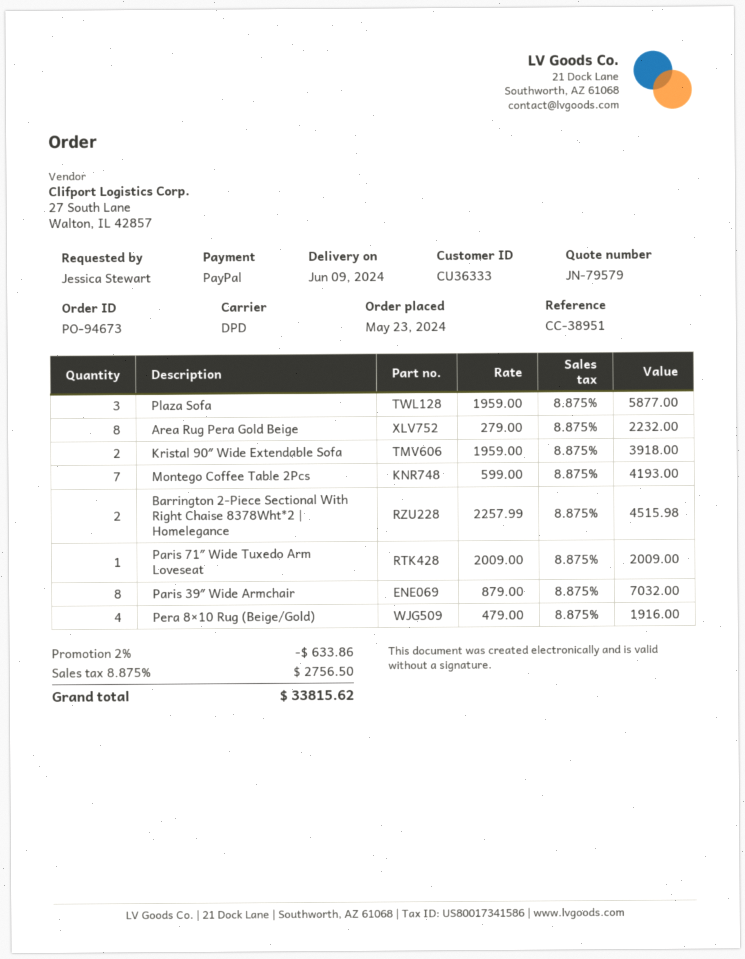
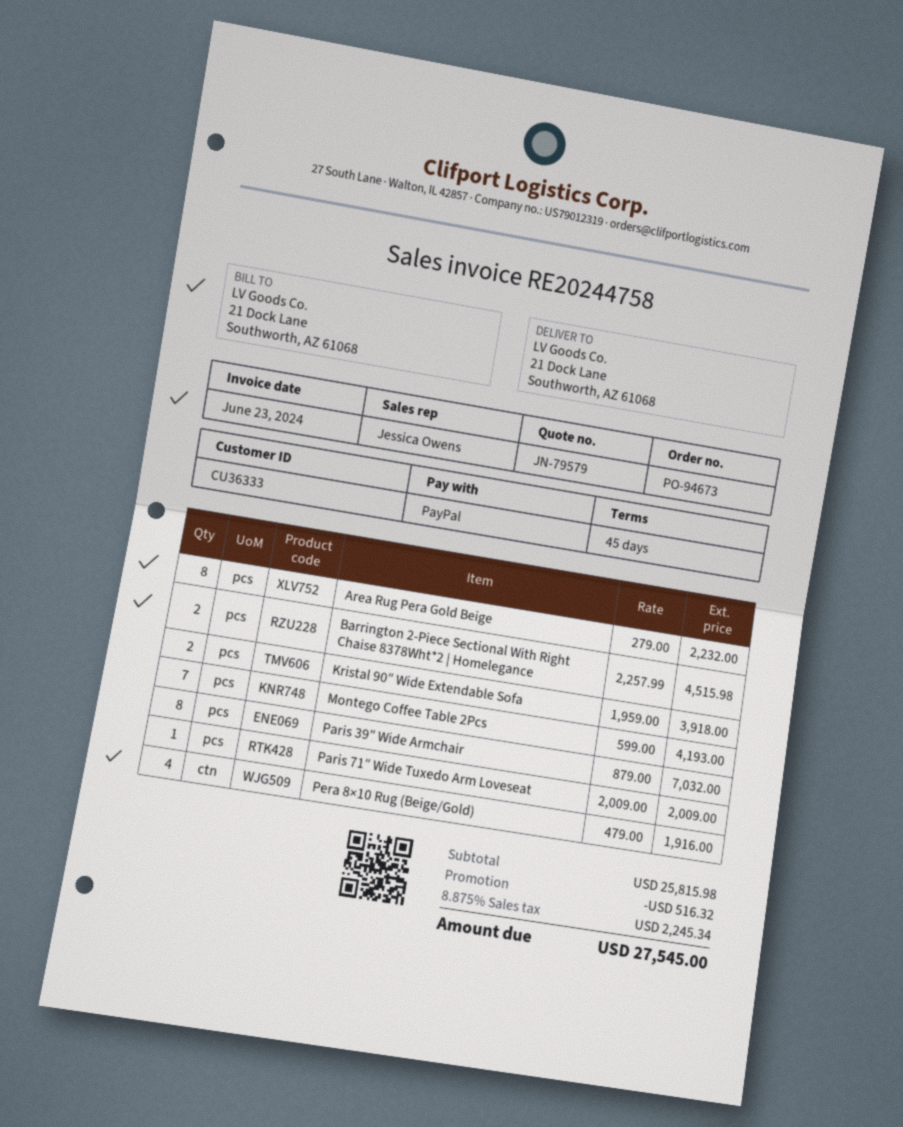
Plaza Sofa: 3 x 1959.00 = 5877.00 -> none
discount: 633.86 -> 516.32
tax: 8.875% = 2756.50 -> 8.875% = 2245.34
total: 33815.62 -> 27545.00

